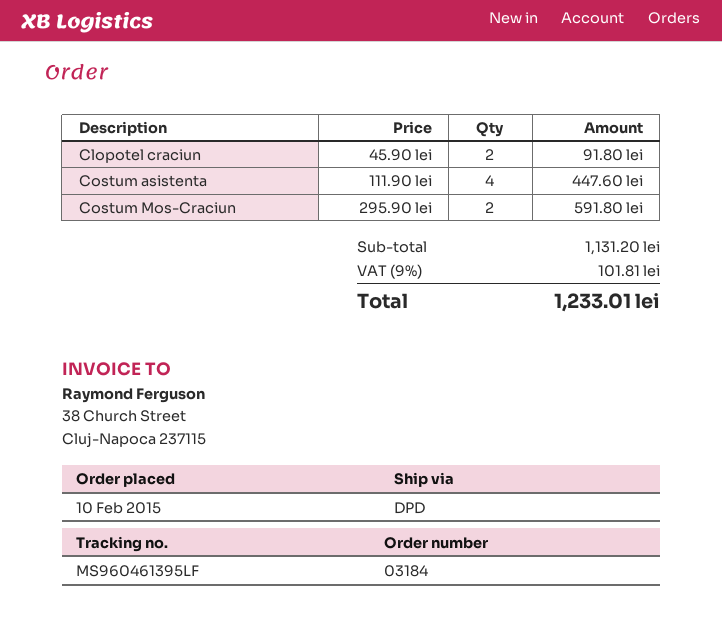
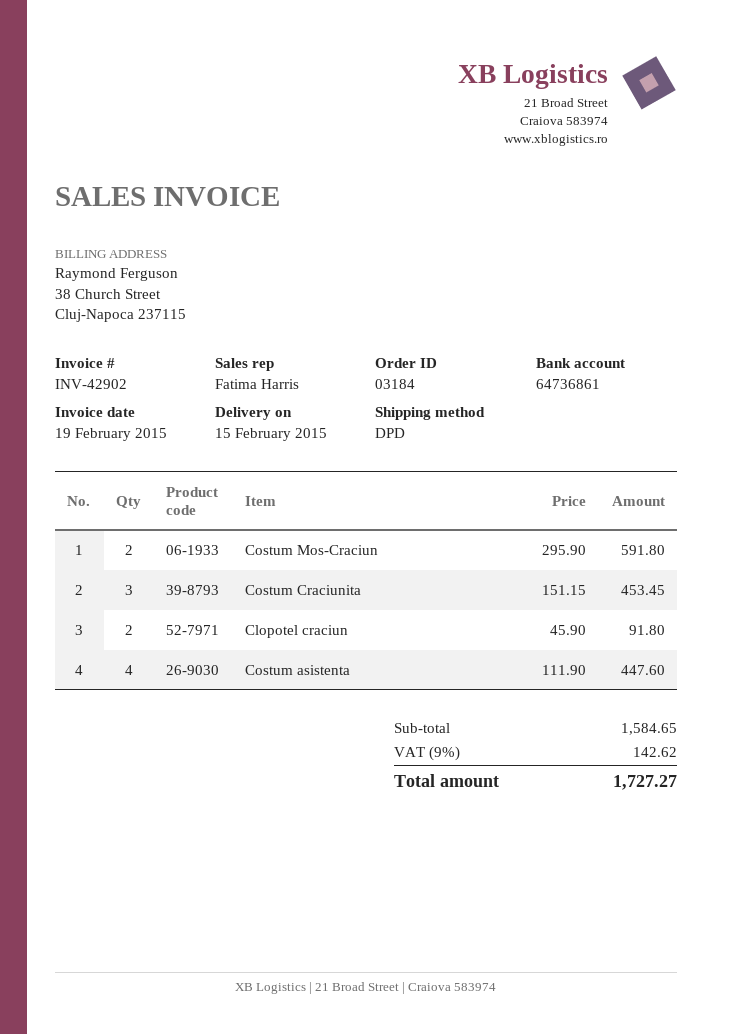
Costum Craciunita: none -> 3 x 151.15 = 453.45
subtotal: 1131.20 -> 1584.65
tax: 9% = 101.81 -> 9% = 142.62
total: 1233.01 -> 1727.27

